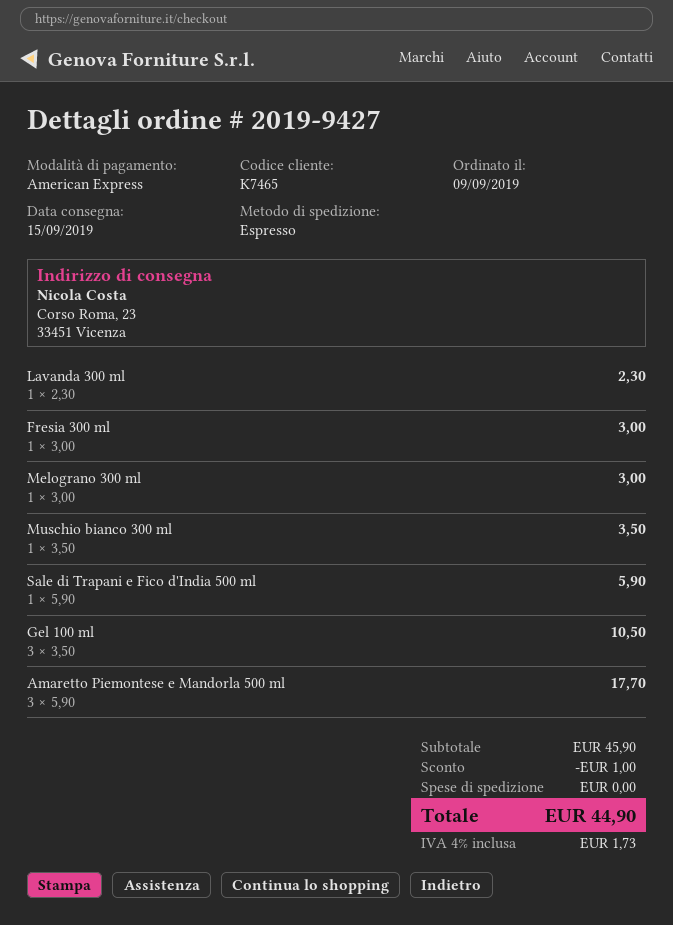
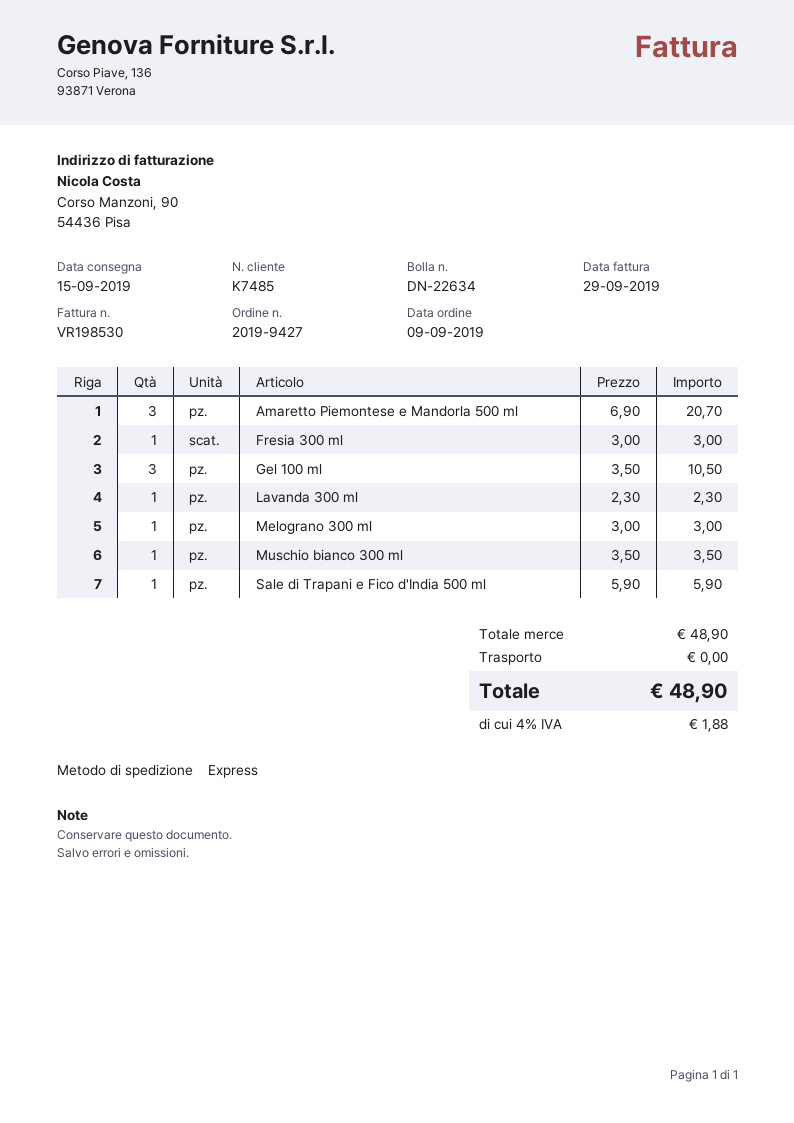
customer number: K7465 -> K7485
Amaretto Piemontese e Mandorla 500 ml: 3 x 5.90 = 17.70 -> 3 x 6.90 = 20.70
subtotal: 45.90 -> 48.90
discount: 1.00 -> none
tax: 4% = 1.73 -> 4% = 1.88
total: 44.90 -> 48.90

